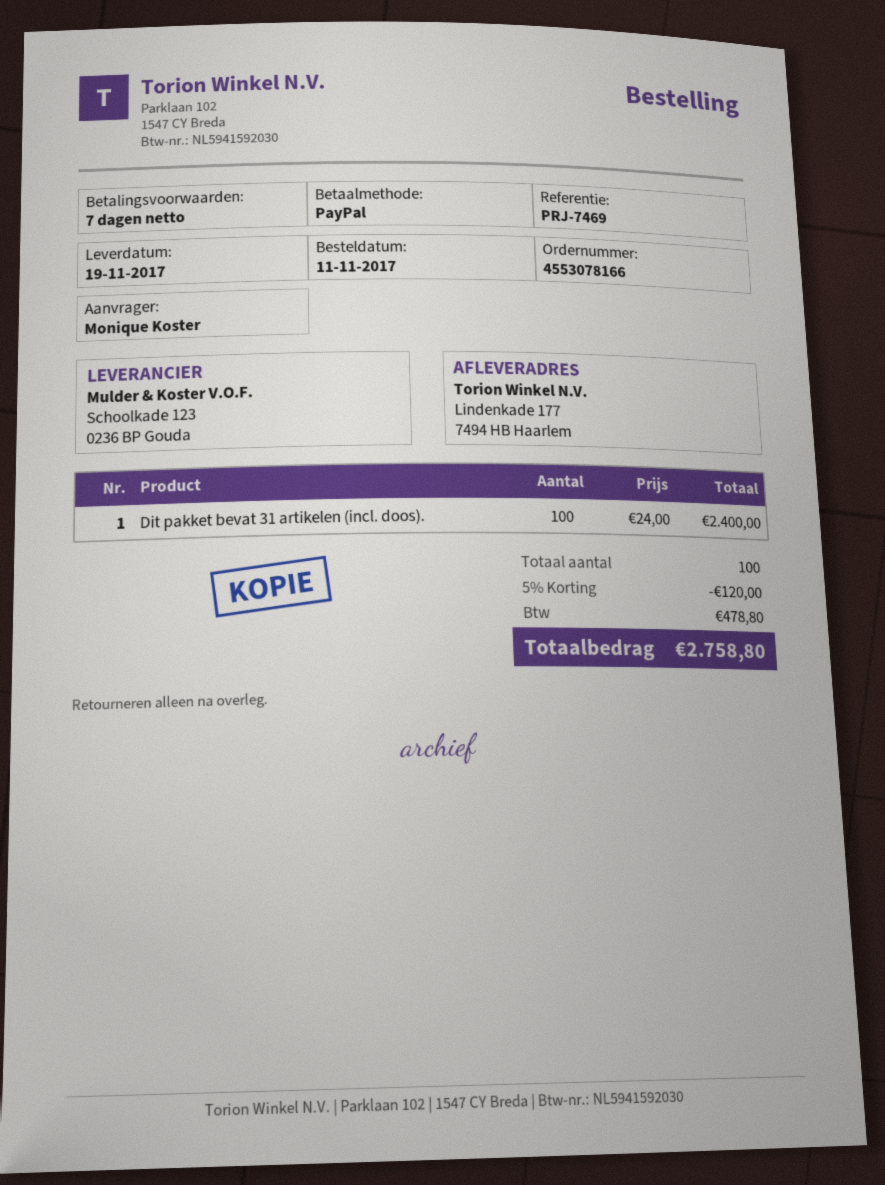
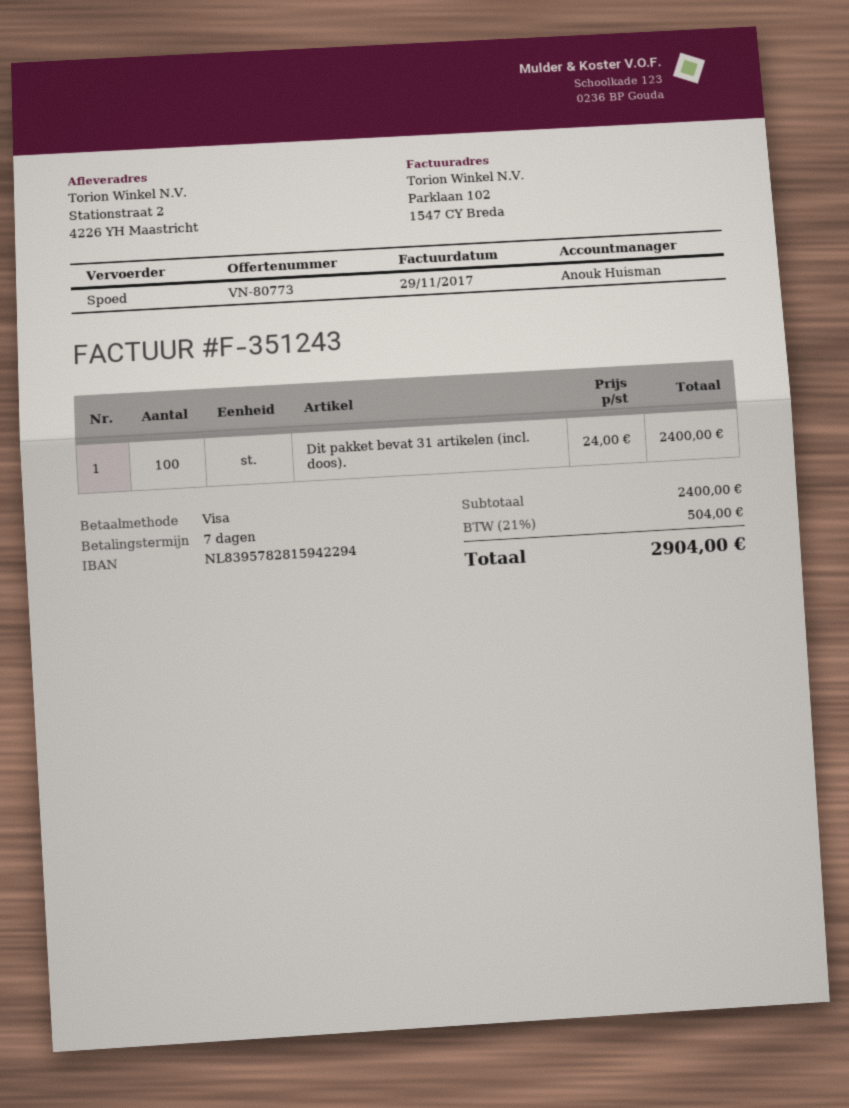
payment method: PayPal -> Visa
ship to: Lindenkade 177, 7494 HB Haarlem -> Stationstraat 2, 4226 YH Maastricht
discount: 5% = 120.00 -> none
tax: 478.80 -> 504.00
total: 2758.80 -> 2904.00

